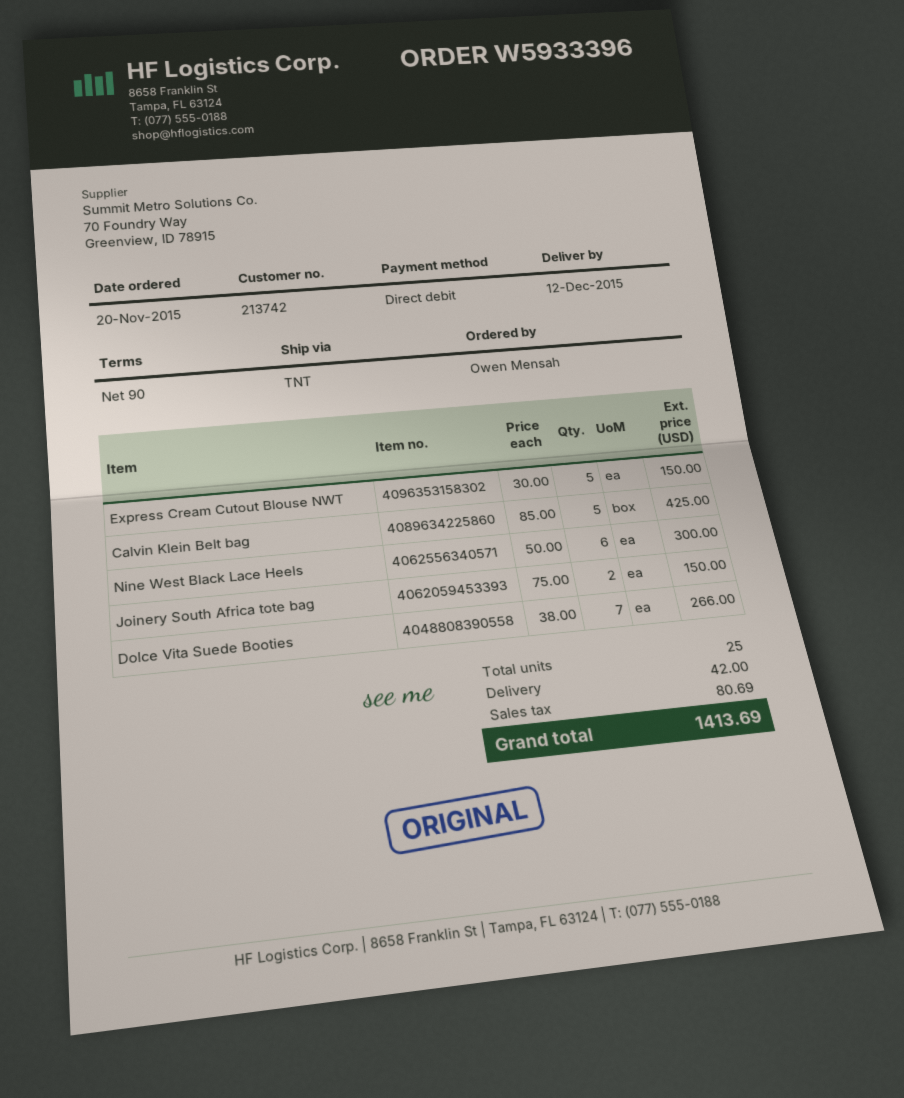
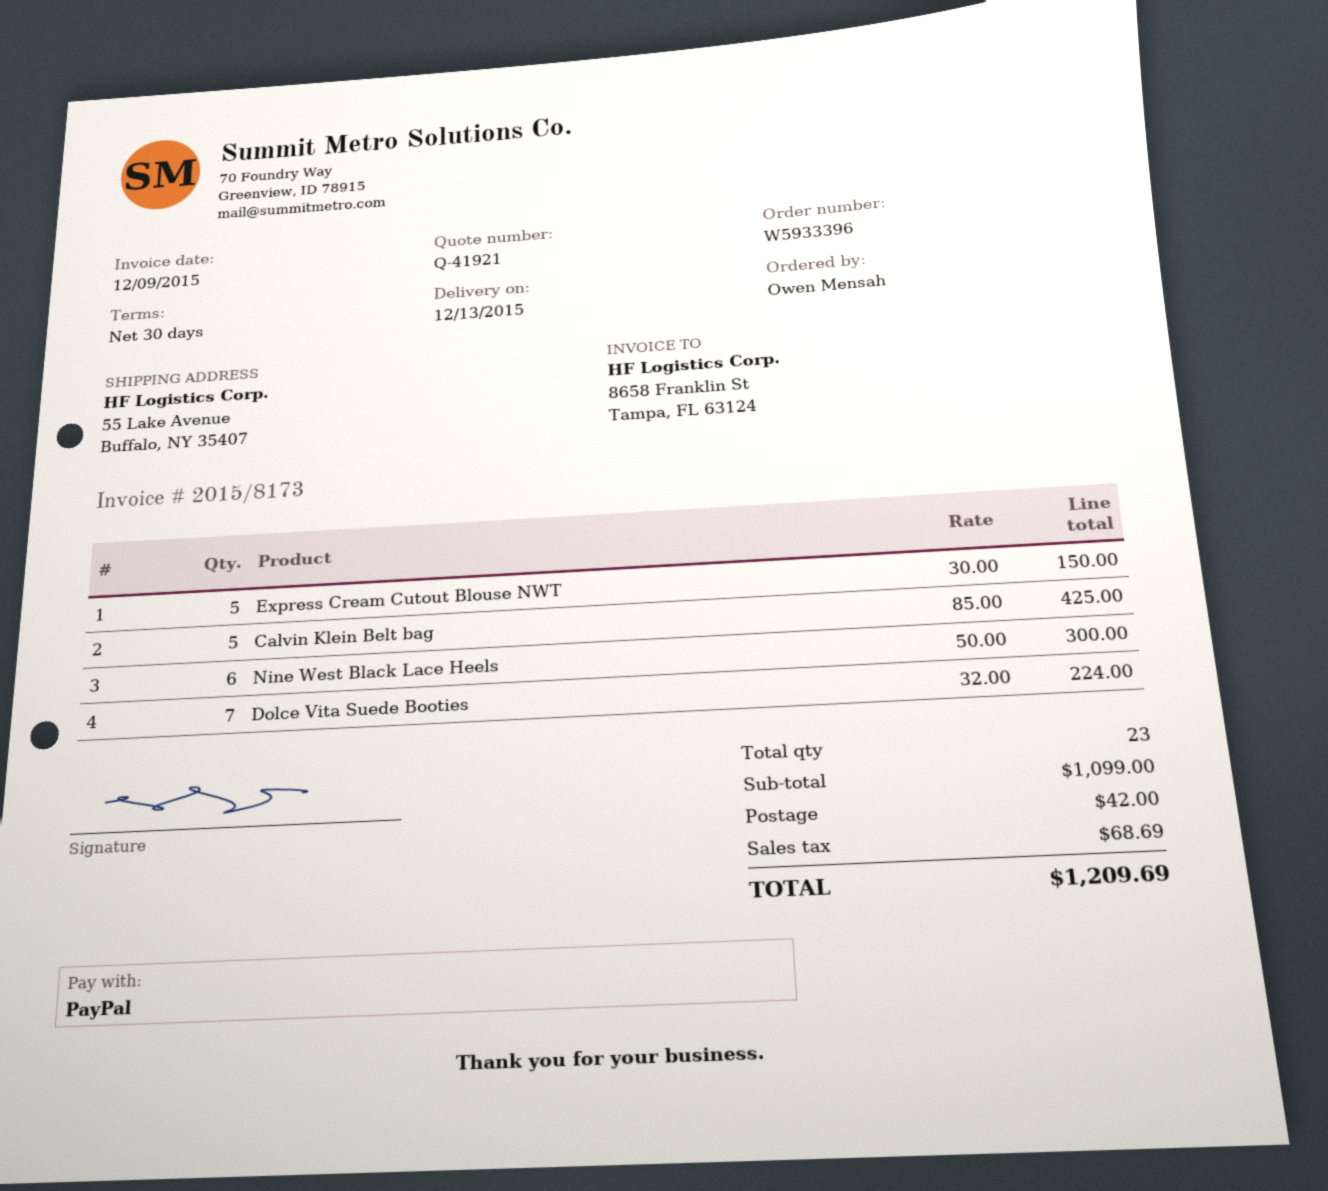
delivery date: 2015-12-12 -> 2015-12-13
payment terms: 90 days -> 30 days
payment method: direct debit -> PayPal
Joinery South Africa tote bag: 2 x 75.00 = 150.00 -> none
Dolce Vita Suede Booties: 7 x 38.00 = 266.00 -> 7 x 32.00 = 224.00
total quantity: 25 -> 23
tax: 80.69 -> 68.69
total: 1413.69 -> 1209.69

